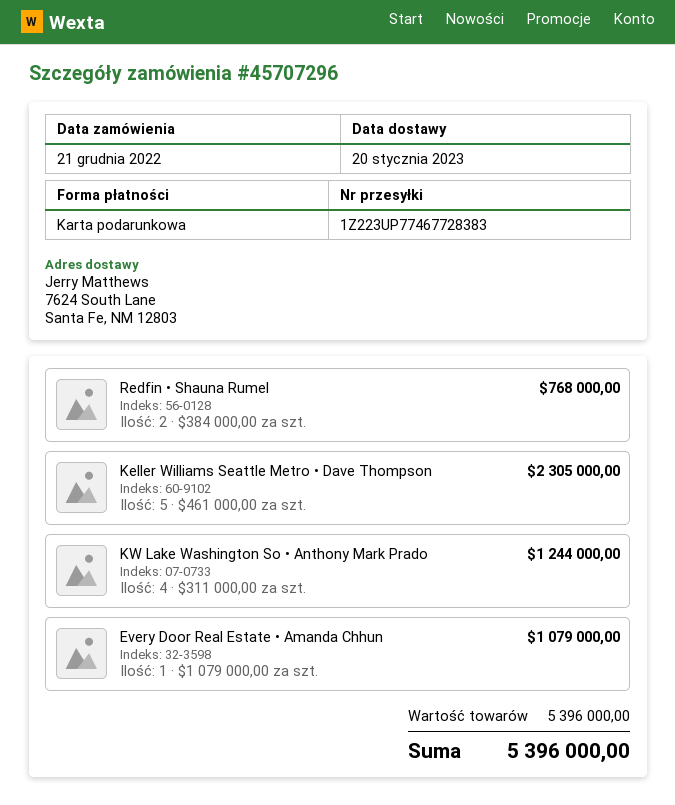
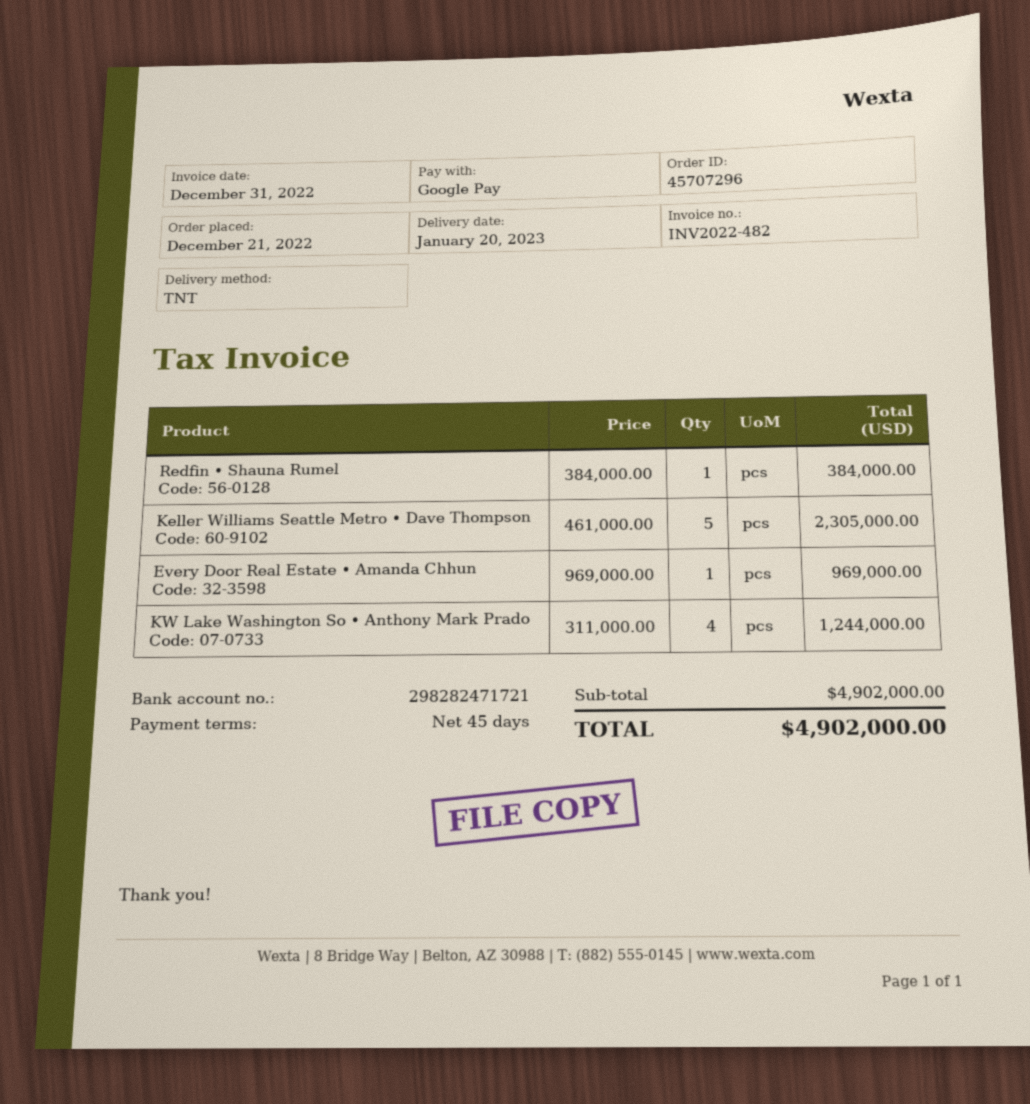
payment method: gift card -> Google Pay
Redfin • Shauna Rumel: 2 x 384000.00 = 768000.00 -> 1 x 384000.00 = 384000.00
Every Door Real Estate • Amanda Chhun: 1 x 1079000.00 = 1079000.00 -> 1 x 969000.00 = 969000.00
subtotal: 5396000.00 -> 4902000.00
total: 5396000.00 -> 4902000.00

